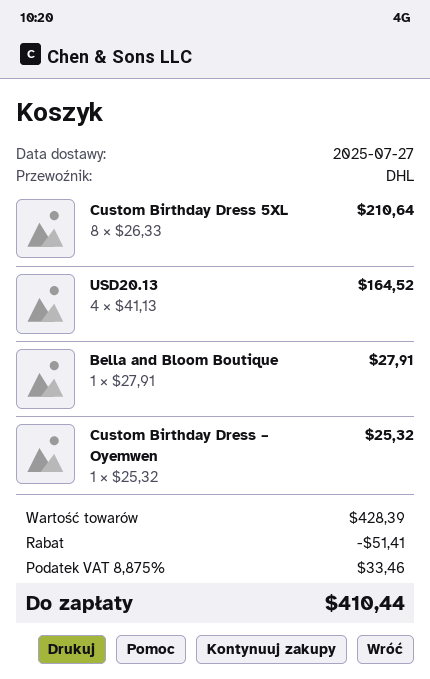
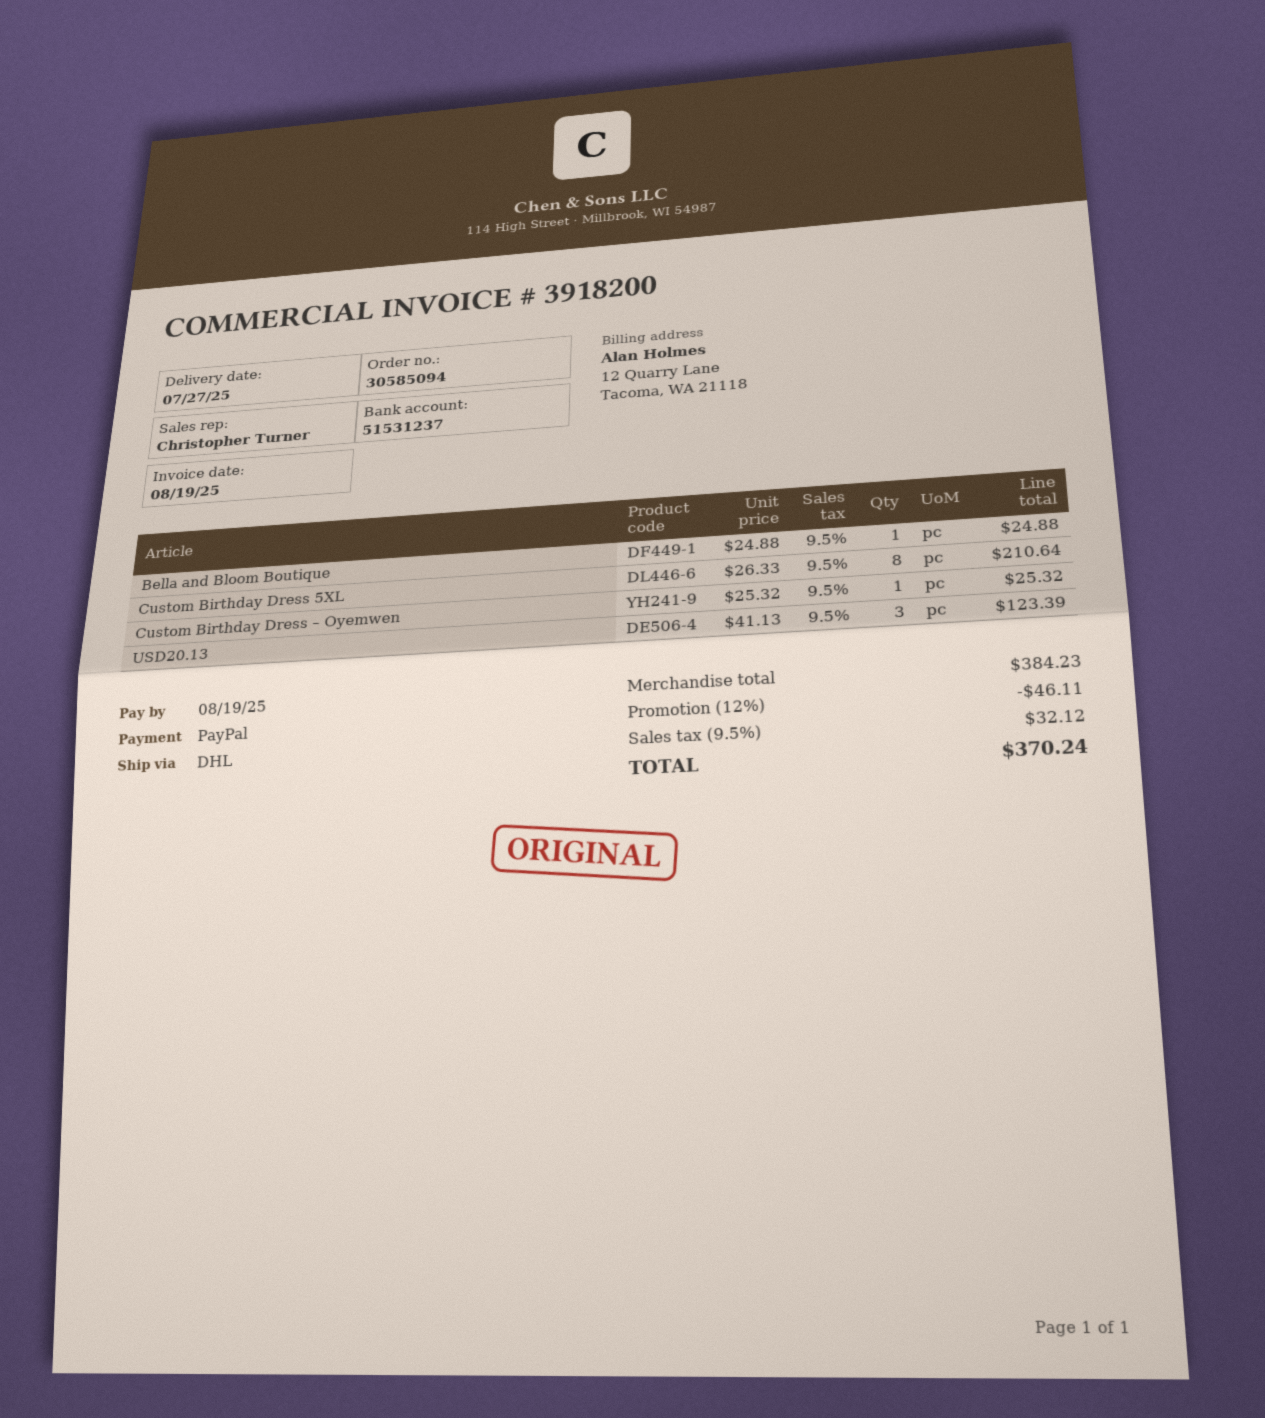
USD20.13: 4 x 41.13 = 164.52 -> 3 x 41.13 = 123.39
Bella and Bloom Boutique: 1 x 27.91 = 27.91 -> 1 x 24.88 = 24.88
subtotal: 428.39 -> 384.23
discount: 51.41 -> 46.11
tax: 8.875% = 33.46 -> 9.5% = 32.12
total: 410.44 -> 370.24

